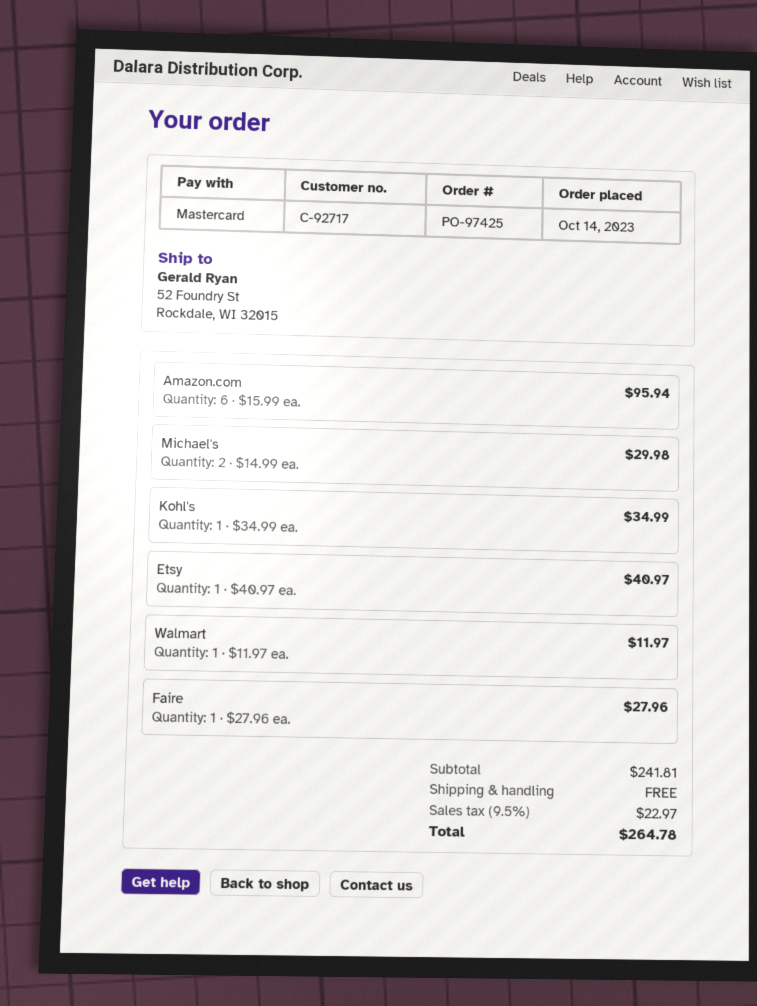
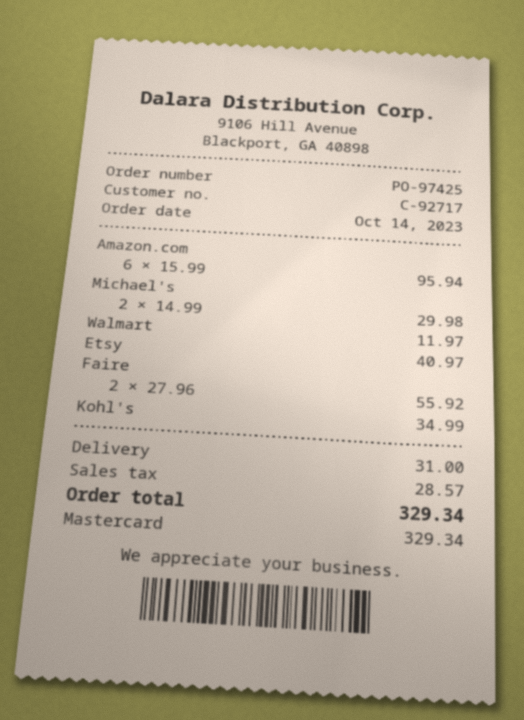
Faire: 1 x 27.96 = 27.96 -> 2 x 27.96 = 55.92
shipping: 0.00 -> 31.00
tax: 22.97 -> 28.57
total: 264.78 -> 329.34

